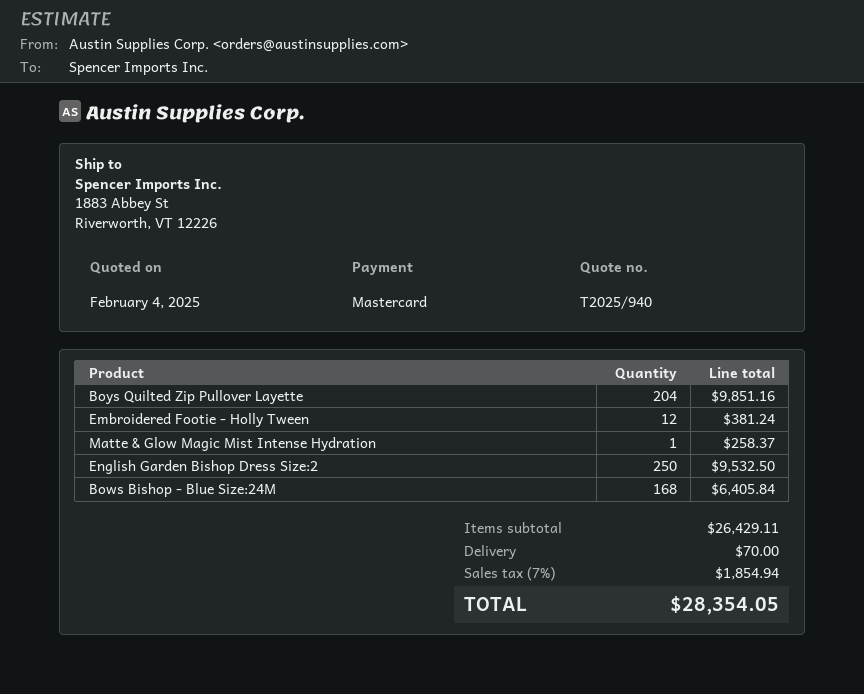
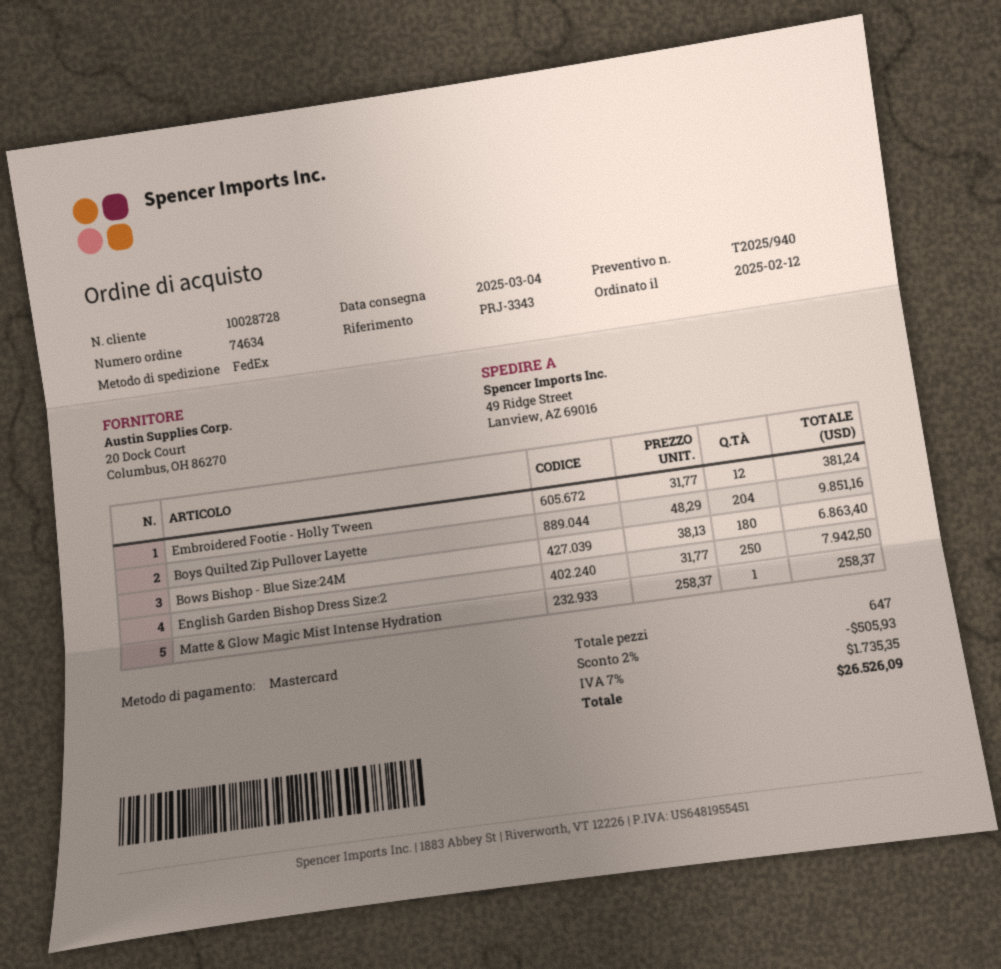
ship to: 1883 Abbey St, Riverworth, VT 12226 -> 49 Ridge Street, Lanview, AZ 69016
English Garden Bishop Dress Size:2: 250 for 9532.50 -> 250 for 7942.50
Bows Bishop - Blue Size:24M: 168 for 6405.84 -> 180 for 6863.40
discount: none -> 2% = 505.93
shipping: 70.00 -> none
tax: 7% = 1854.94 -> 7% = 1735.35
total: 28354.05 -> 26526.09

